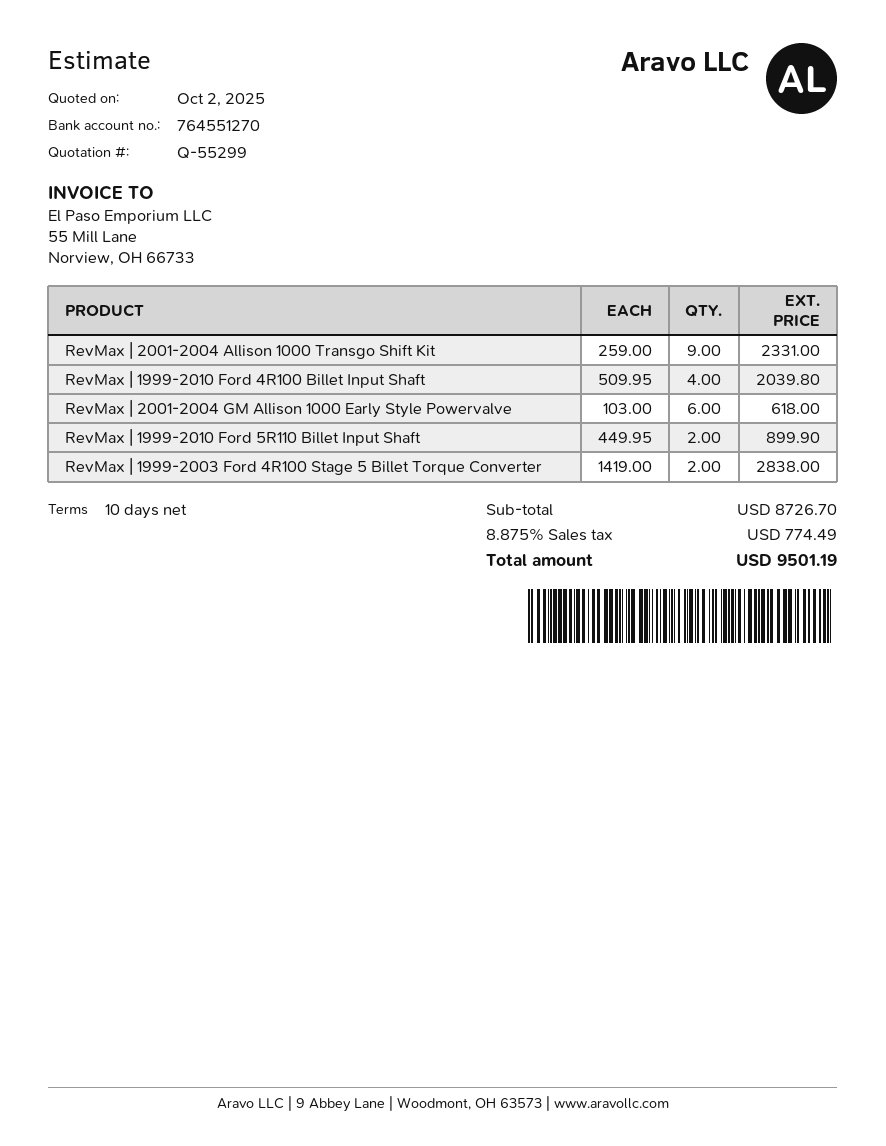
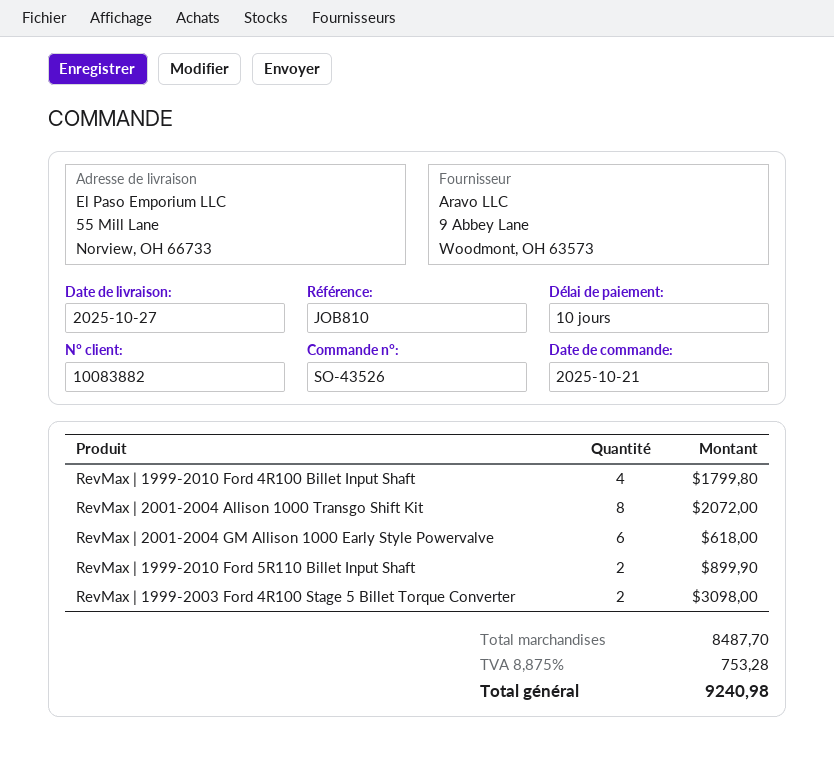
RevMax | 2001-2004 Allison 1000 Transgo Shift Kit: 9 for 2331.00 -> 8 for 2072.00
RevMax | 1999-2010 Ford 4R100 Billet Input Shaft: 4 for 2039.80 -> 4 for 1799.80
RevMax | 1999-2003 Ford 4R100 Stage 5 Billet Torque Converter: 2 for 2838.00 -> 2 for 3098.00
subtotal: 8726.70 -> 8487.70
tax: 8.875% = 774.49 -> 8.875% = 753.28
total: 9501.19 -> 9240.98

